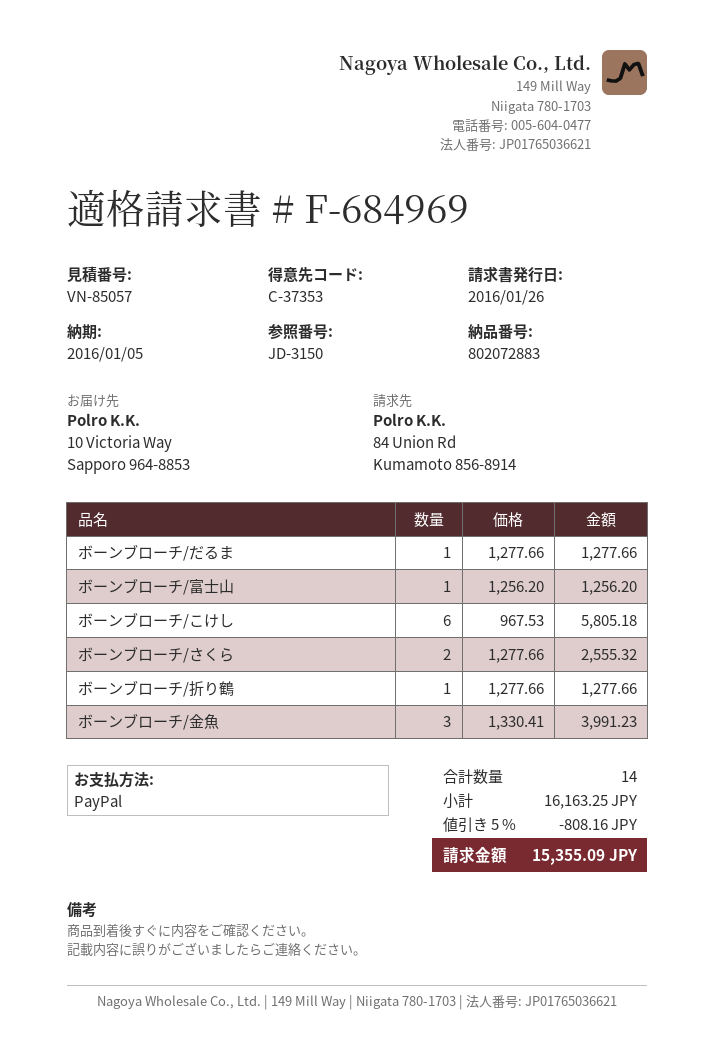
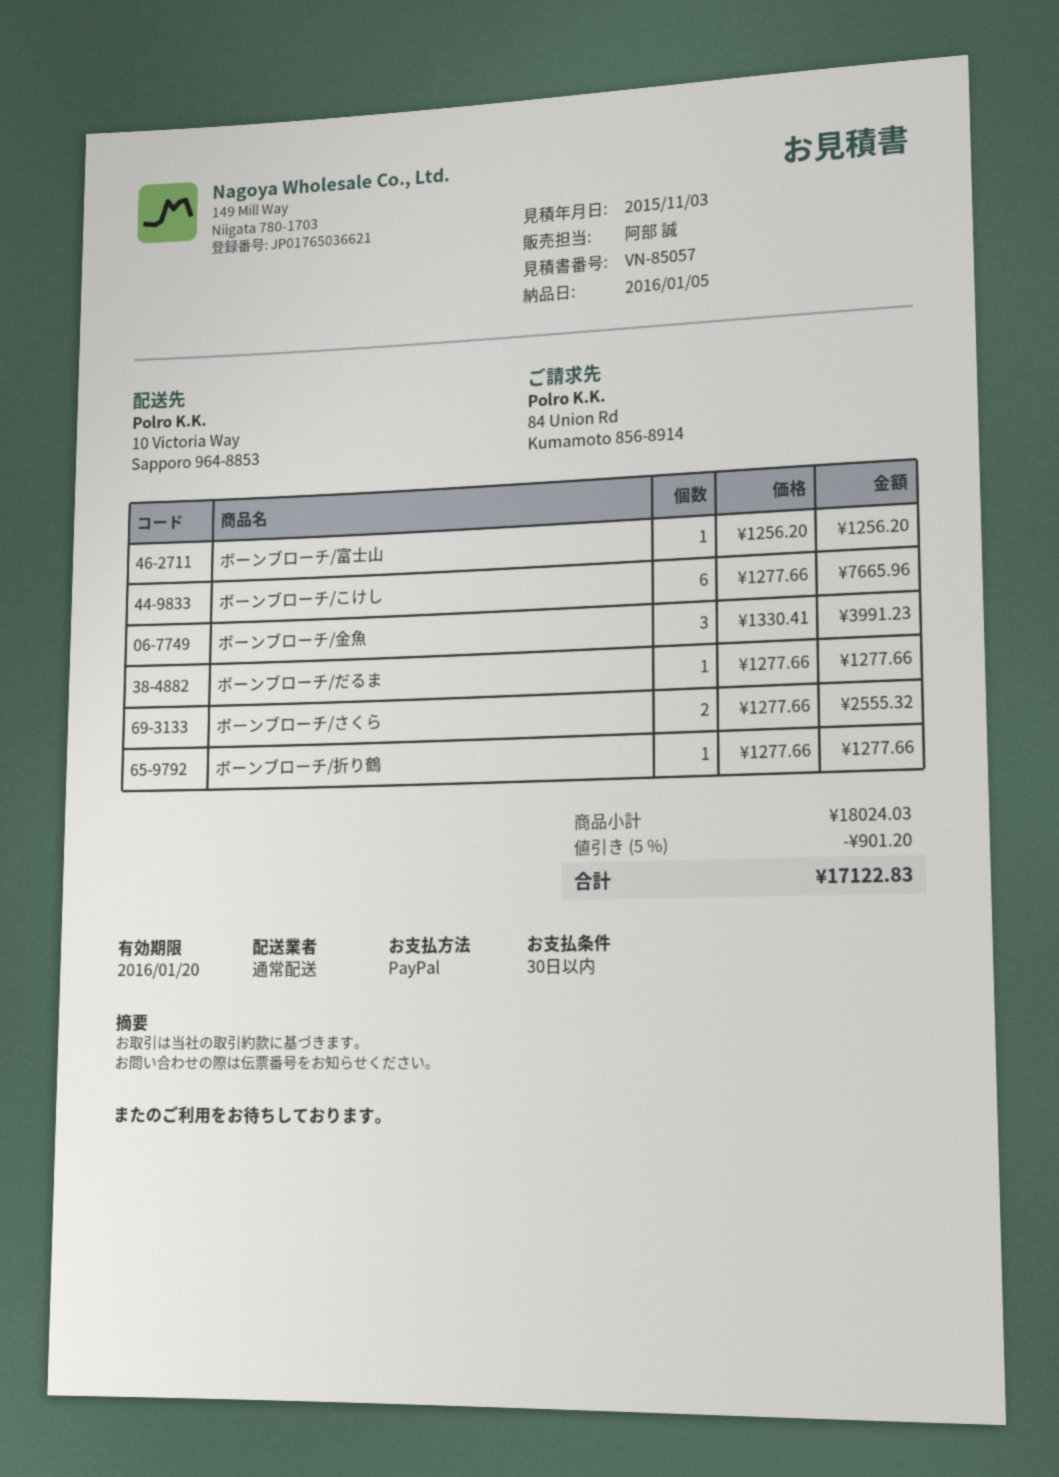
ボーンブローチ/こけし: 6 x 967.53 = 5805.18 -> 6 x 1277.66 = 7665.96
subtotal: 16163.25 -> 18024.03
discount: 5% = 808.16 -> 5% = 901.20
total: 15355.09 -> 17122.83

